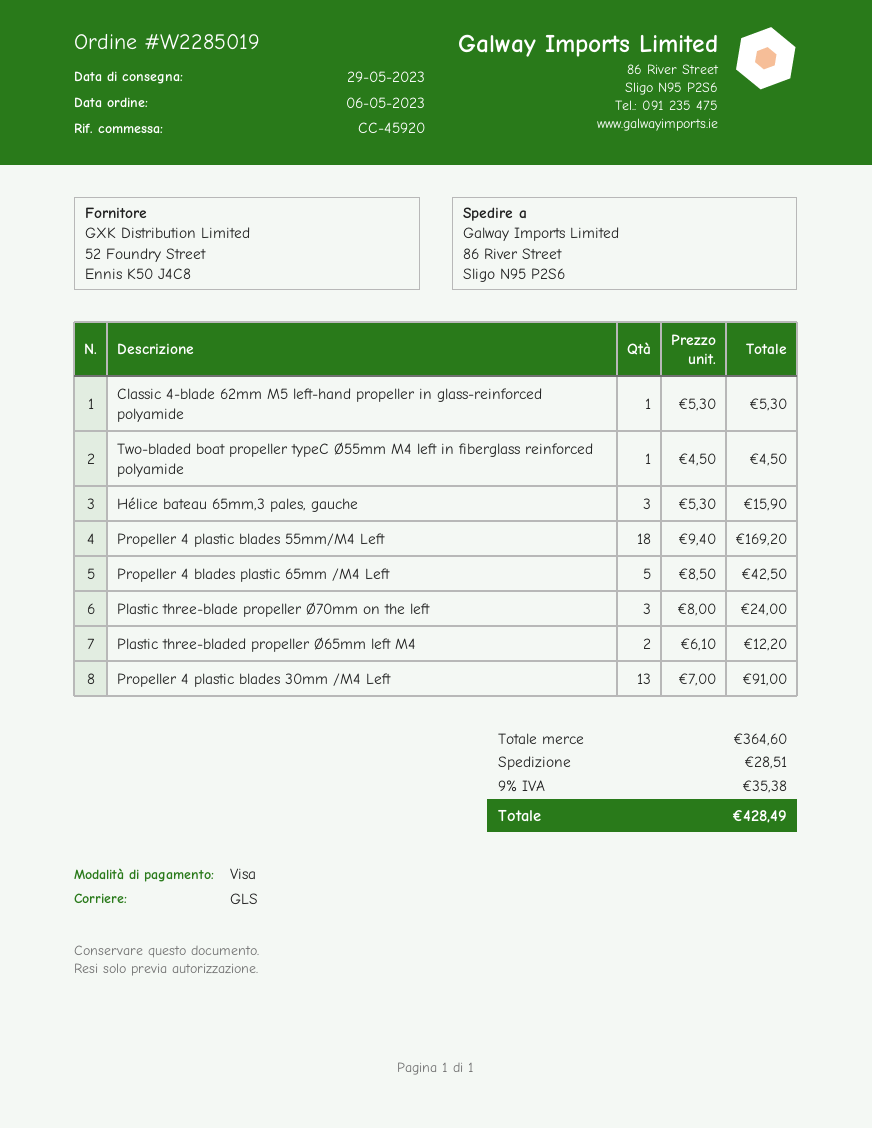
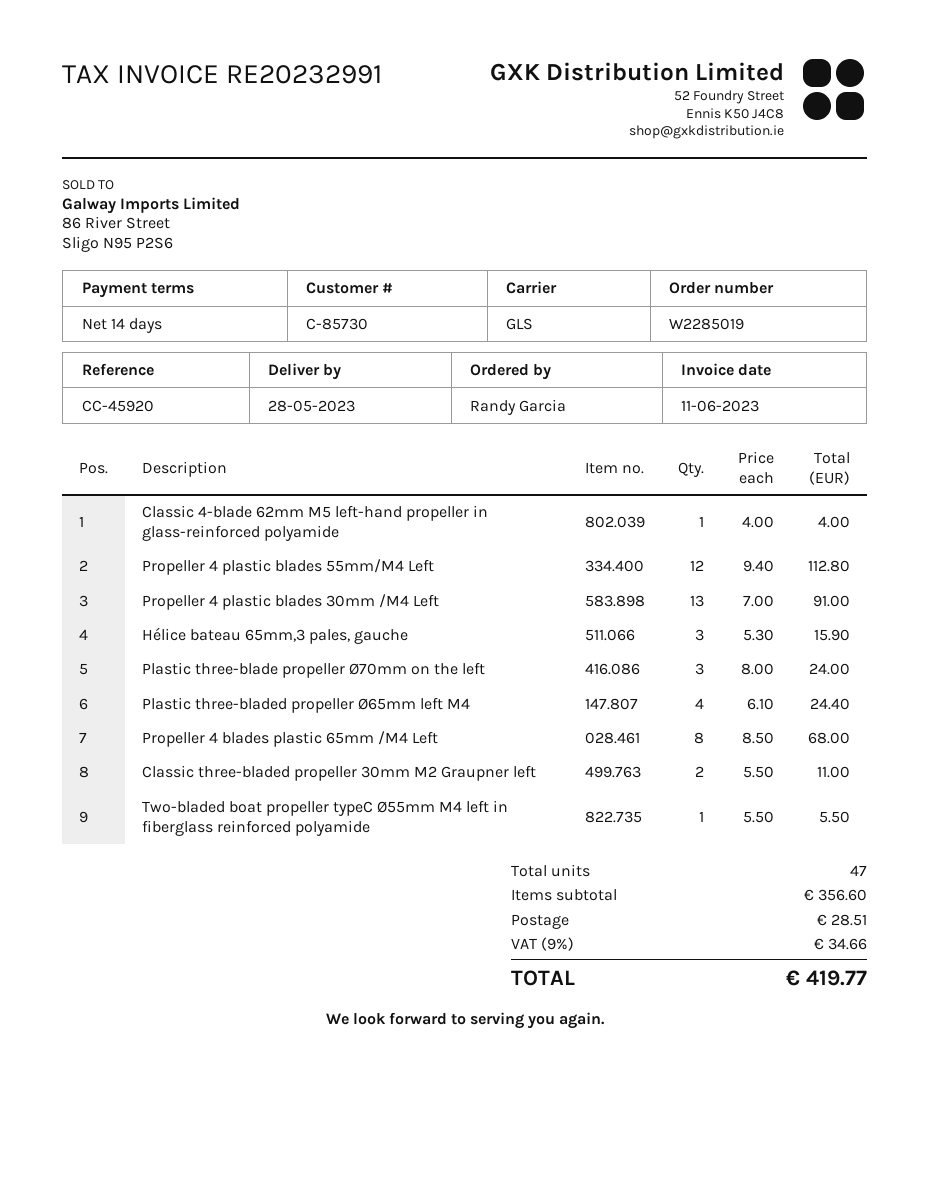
delivery date: 2023-05-29 -> 2023-05-28
Classic 4-blade 62mm M5 left-hand propeller in glass-reinforced polyamide: 1 x 5.30 = 5.30 -> 1 x 4.00 = 4.00
Two-bladed boat propeller typeC Ø55mm M4 left in fiberglass reinforced polyamide: 1 x 4.50 = 4.50 -> 1 x 5.50 = 5.50
Propeller 4 plastic blades 55mm/M4 Left: 18 x 9.40 = 169.20 -> 12 x 9.40 = 112.80
Propeller 4 blades plastic 65mm /M4 Left: 5 x 8.50 = 42.50 -> 8 x 8.50 = 68.00
Plastic three-bladed propeller Ø65mm left M4: 2 x 6.10 = 12.20 -> 4 x 6.10 = 24.40
Classic three-bladed propeller 30mm M2 Graupner left: none -> 2 x 5.50 = 11.00
subtotal: 364.60 -> 356.60
tax: 9% = 35.38 -> 9% = 34.66
total: 428.49 -> 419.77

